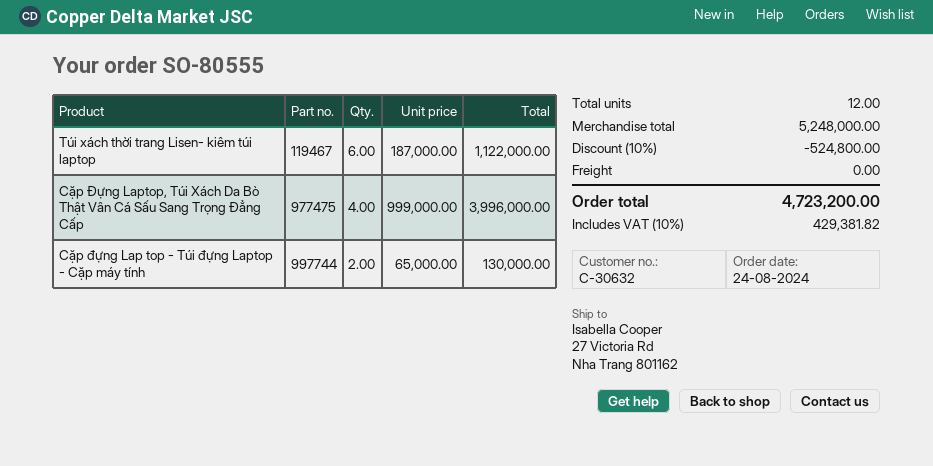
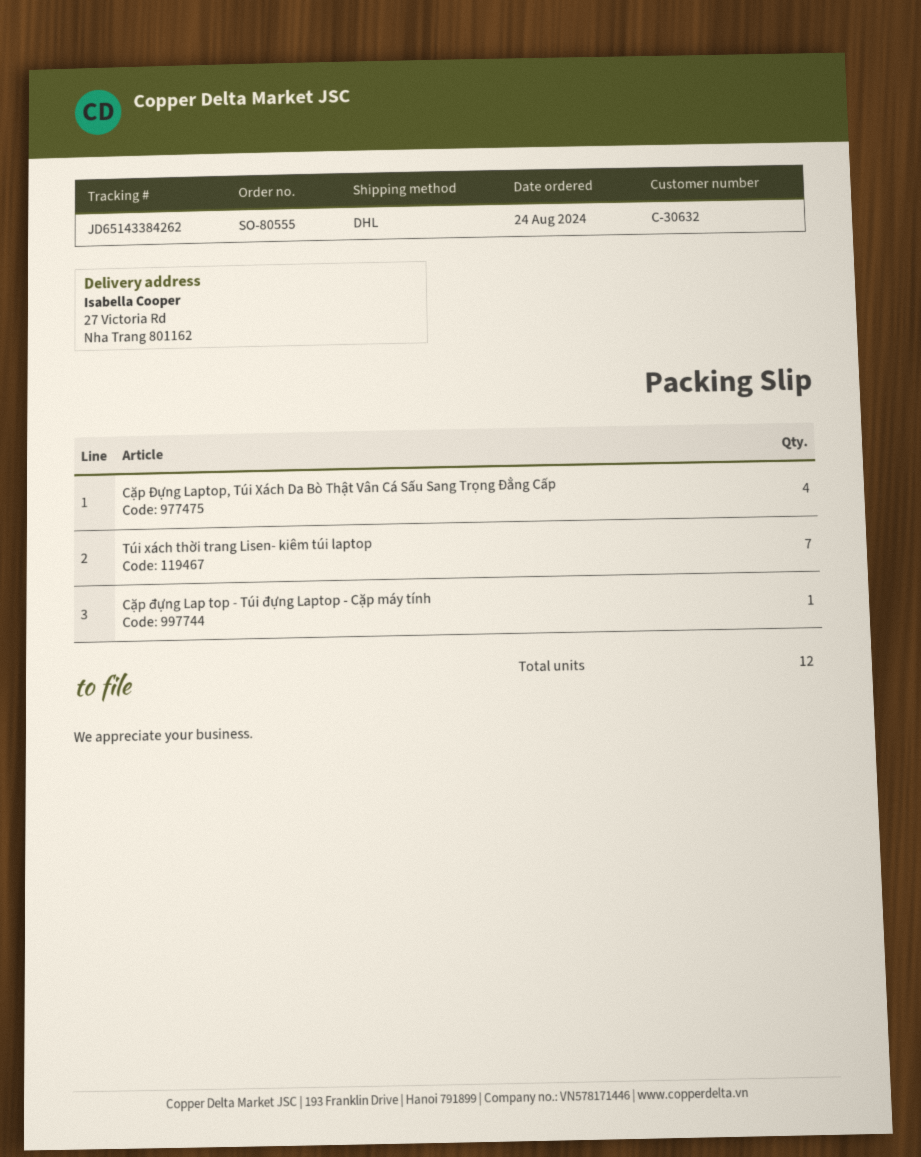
Túi xách thời trang Lisen- kiêm túi laptop: 6 -> 7
Cặp đựng Lap top - Túi đựng Laptop - Cặp máy tính: 2 -> 1

